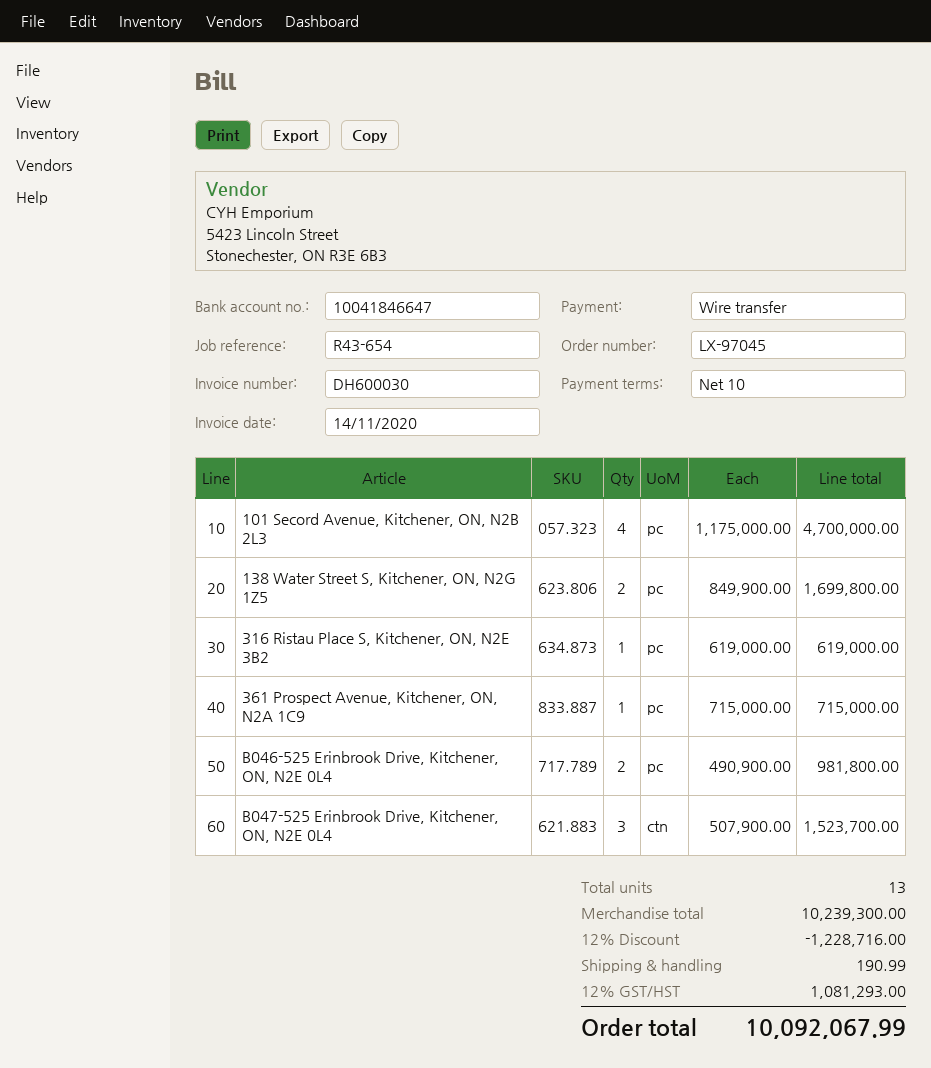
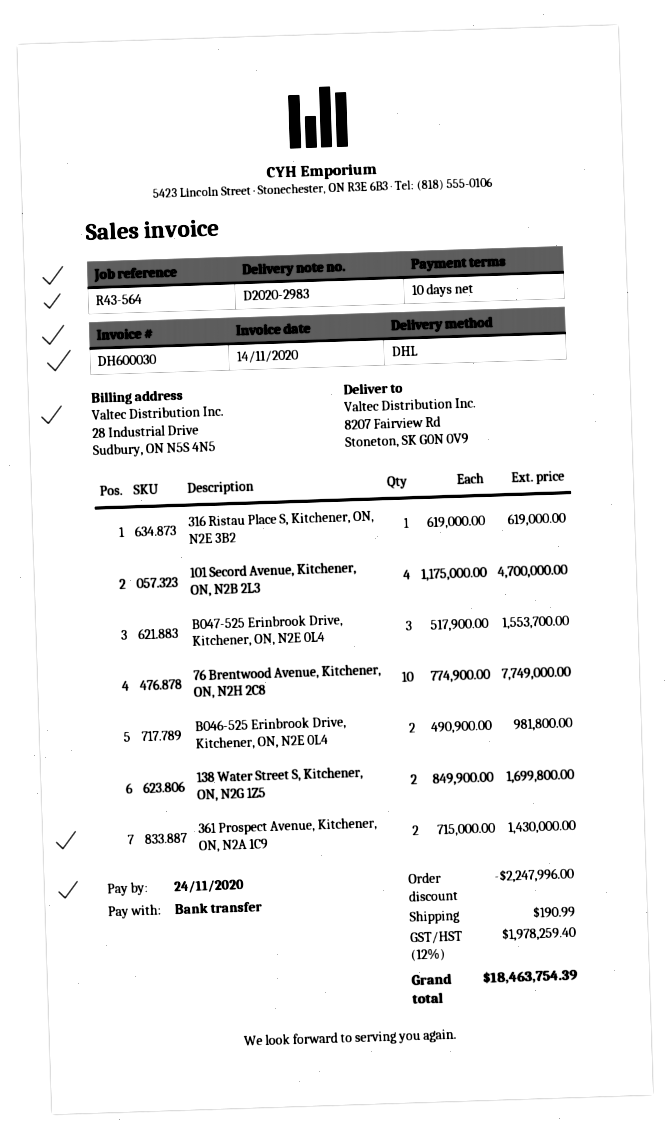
reference: R43-654 -> R43-564
361 Prospect Avenue, Kitchener, ON, N2A 1C9: 1 x 715000.00 = 715000.00 -> 2 x 715000.00 = 1430000.00
B047-525 Erinbrook Drive, Kitchener, ON, N2E 0L4: 3 x 507900.00 = 1523700.00 -> 3 x 517900.00 = 1553700.00
76 Brentwood Avenue, Kitchener, ON, N2H 2C8: none -> 10 x 774900.00 = 7749000.00
discount: 1228716.00 -> 2247996.00
tax: 12% = 1081293.00 -> 12% = 1978259.40
total: 10092067.99 -> 18463754.39

